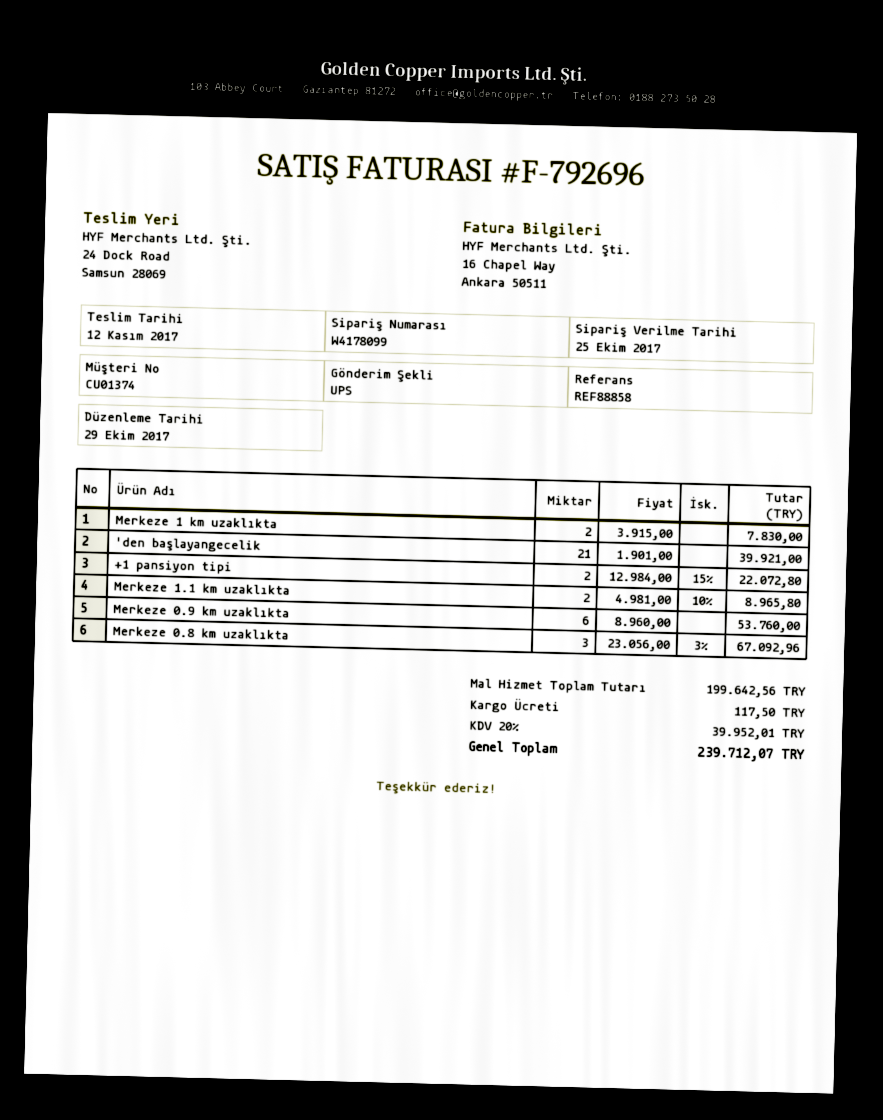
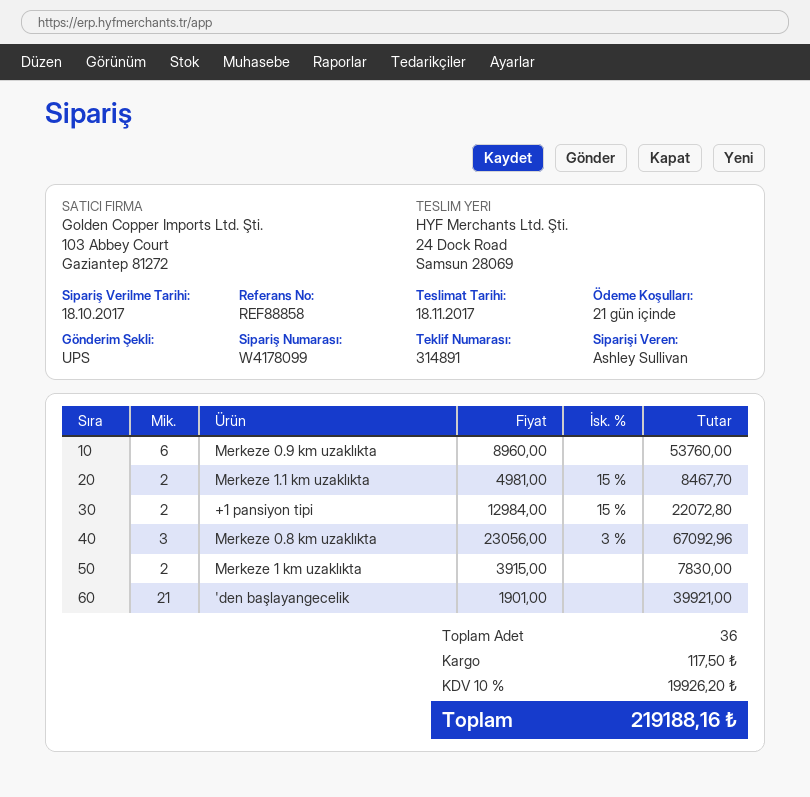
order date: 2017-10-25 -> 2017-10-18
delivery date: 2017-11-12 -> 2017-11-18
Merkeze 1.1 km uzaklıkta: 2 x 4981.00 - 10% = 8965.80 -> 2 x 4981.00 - 15% = 8467.70
tax: 20% = 39952.01 -> 10% = 19926.20
total: 239712.07 -> 219188.16

